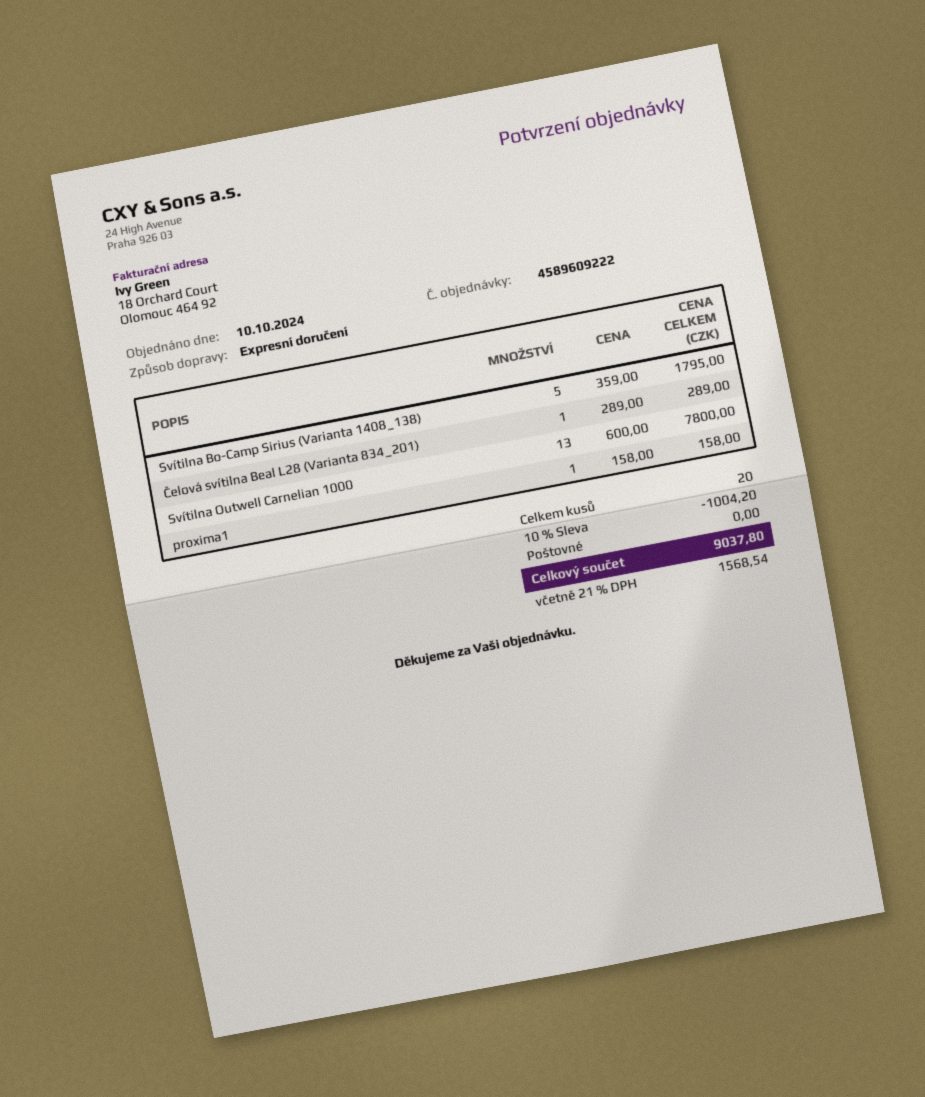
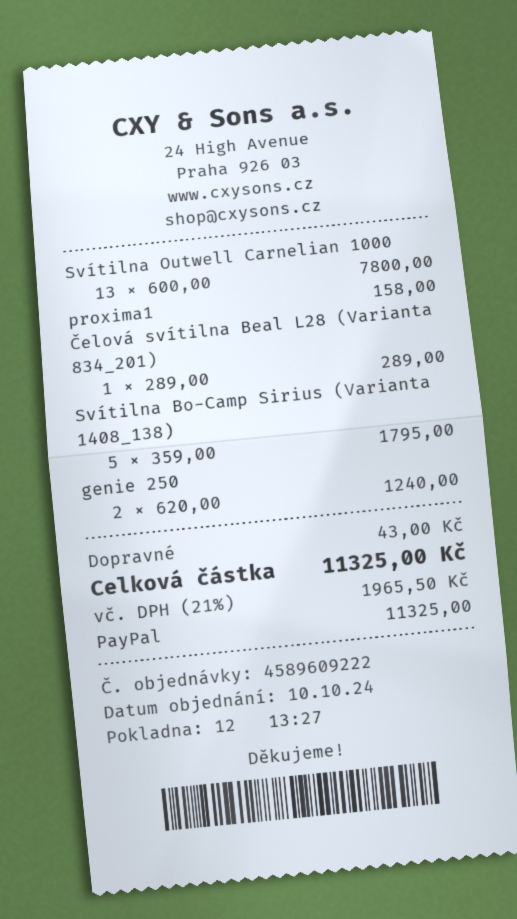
genie 250: none -> 2 x 620.00 = 1240.00
discount: 10% = 1004.20 -> none
shipping: 0.00 -> 43.00
tax: 21% = 1568.54 -> 21% = 1965.50
total: 9037.80 -> 11325.00

